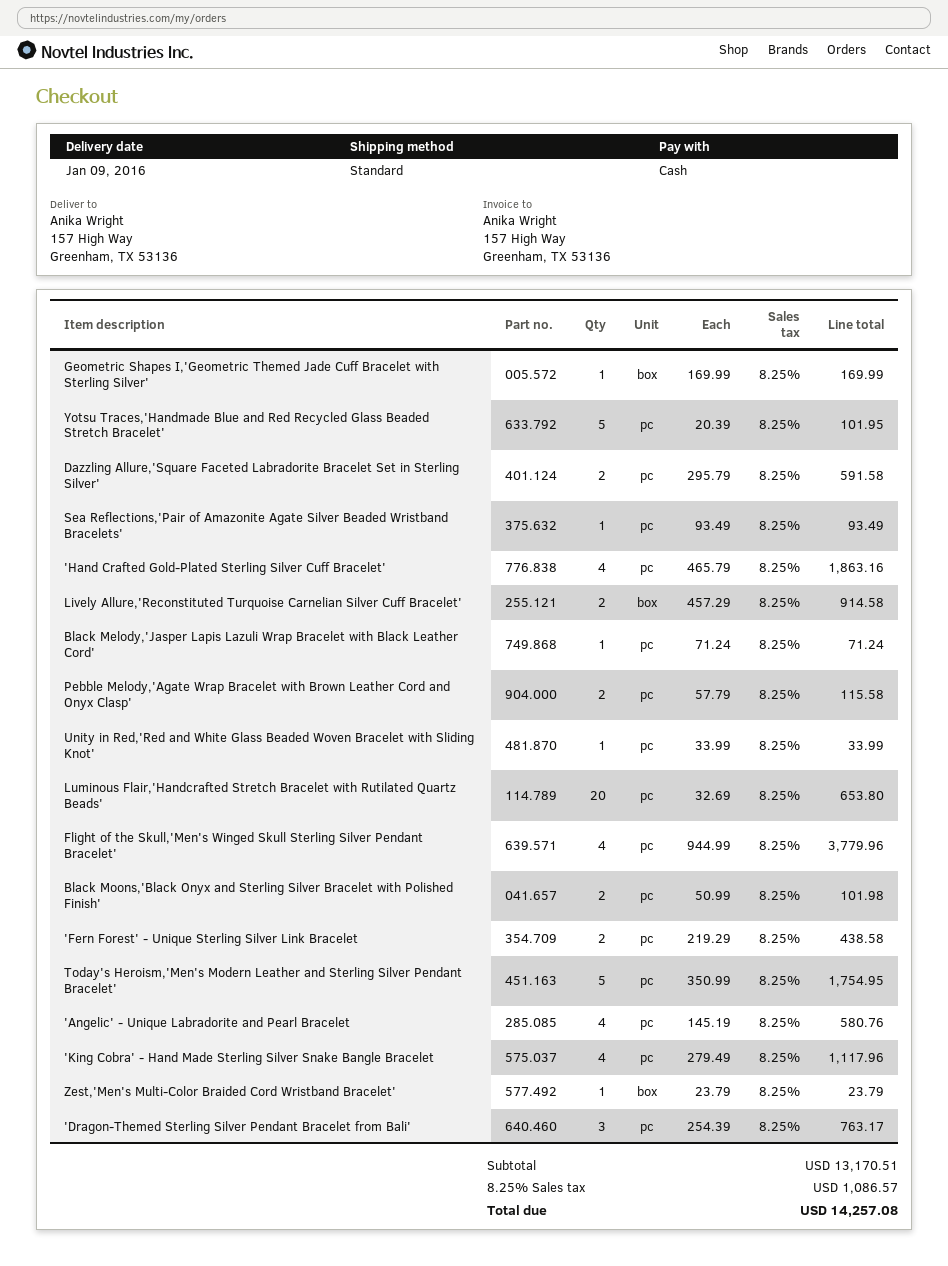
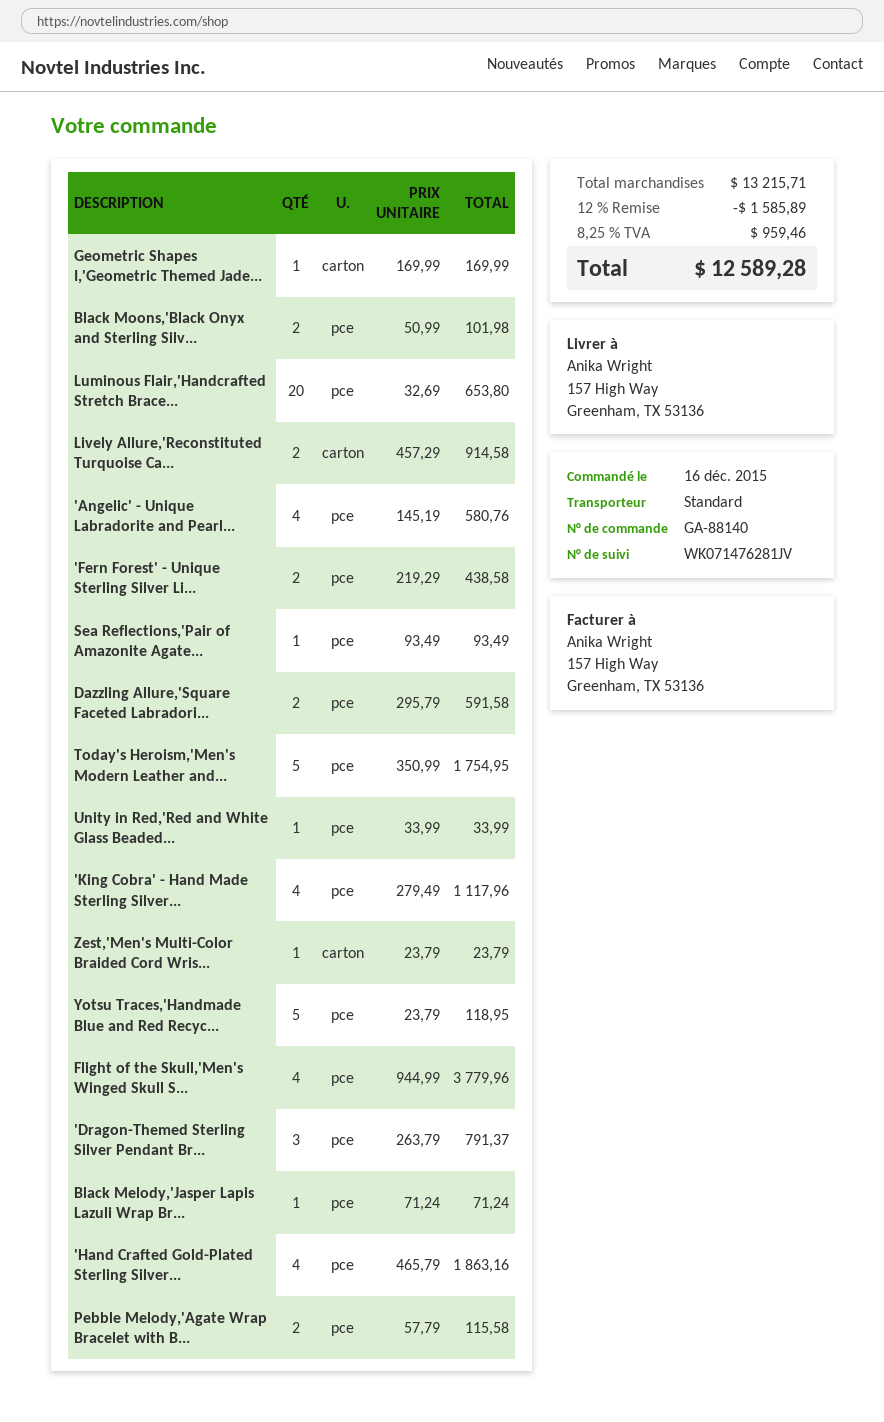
Yotsu Traces,'Handmade Blue and Red Recycled Glass Beaded Stretch Bracelet': 5 x 20.39 = 101.95 -> 5 x 23.79 = 118.95
'Dragon-Themed Sterling Silver Pendant Bracelet from Bali': 3 x 254.39 = 763.17 -> 3 x 263.79 = 791.37
subtotal: 13170.51 -> 13215.71
discount: none -> 12% = 1585.89
tax: 8.25% = 1086.57 -> 8.25% = 959.46
total: 14257.08 -> 12589.28

